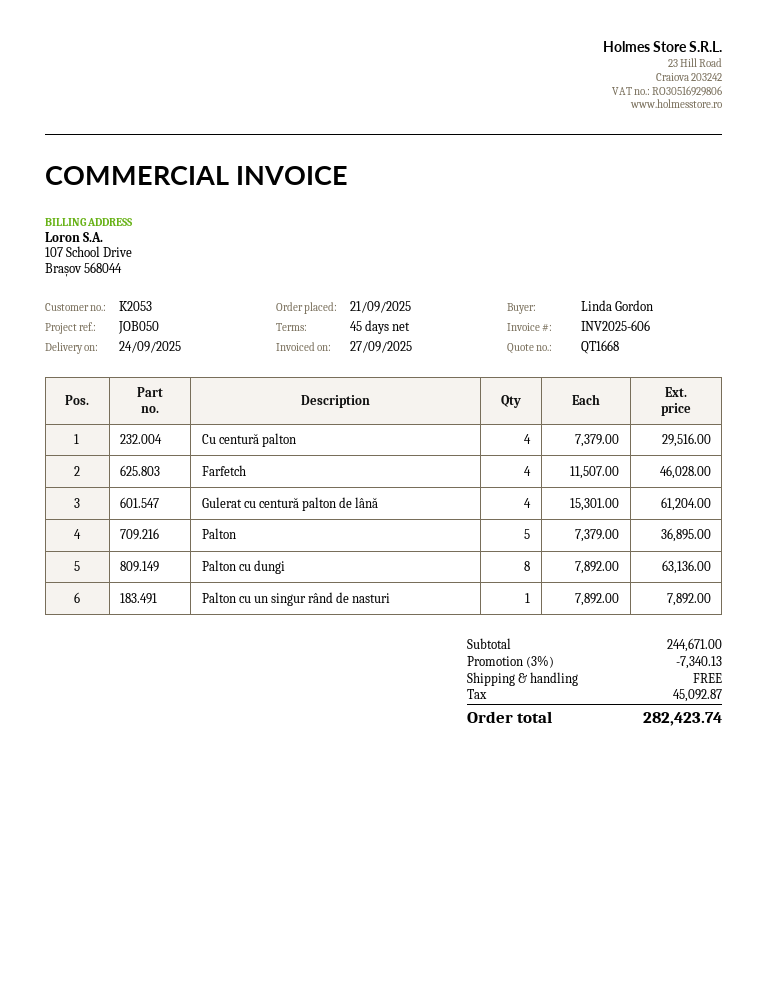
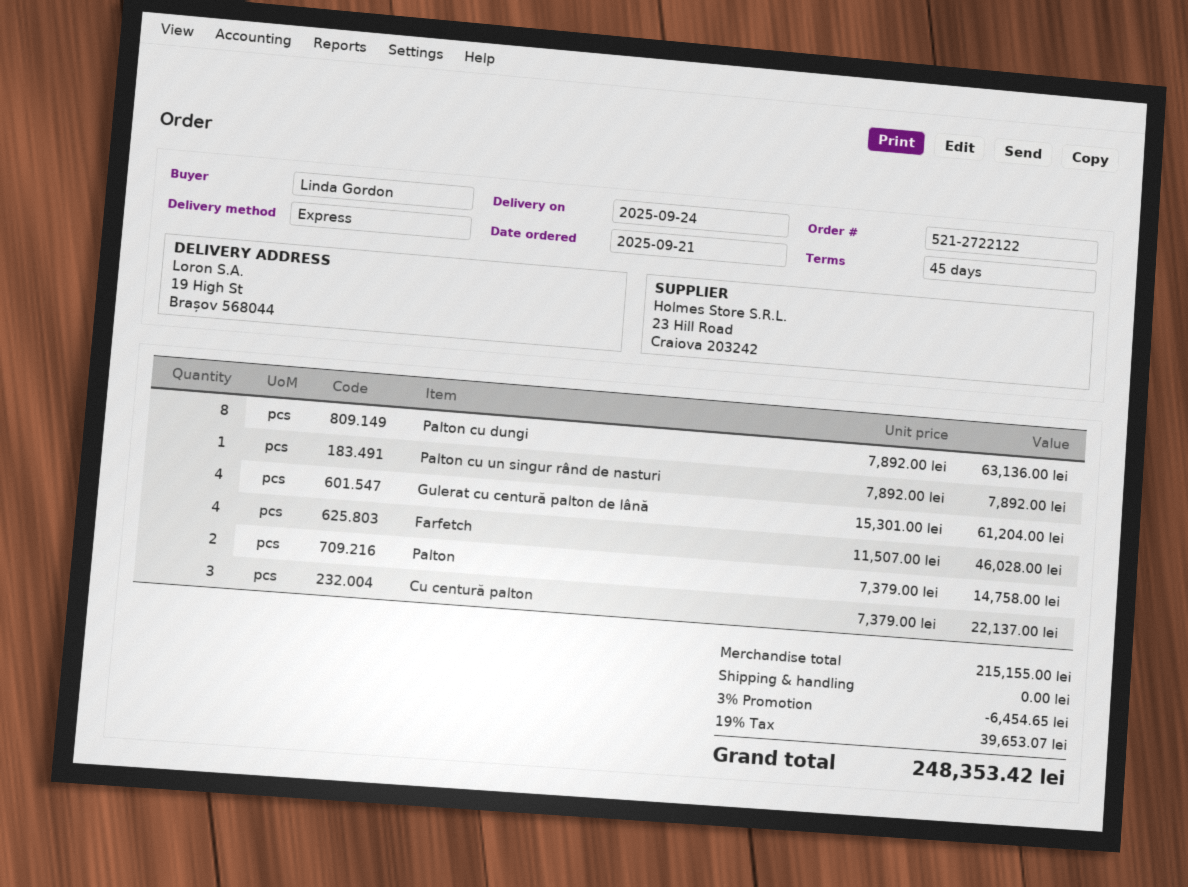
Cu centură palton: 4 x 7379.00 = 29516.00 -> 3 x 7379.00 = 22137.00
Palton: 5 x 7379.00 = 36895.00 -> 2 x 7379.00 = 14758.00
subtotal: 244671.00 -> 215155.00
discount: 3% = 7340.13 -> 3% = 6454.65
tax: 45092.87 -> 39653.07
total: 282423.74 -> 248353.42

